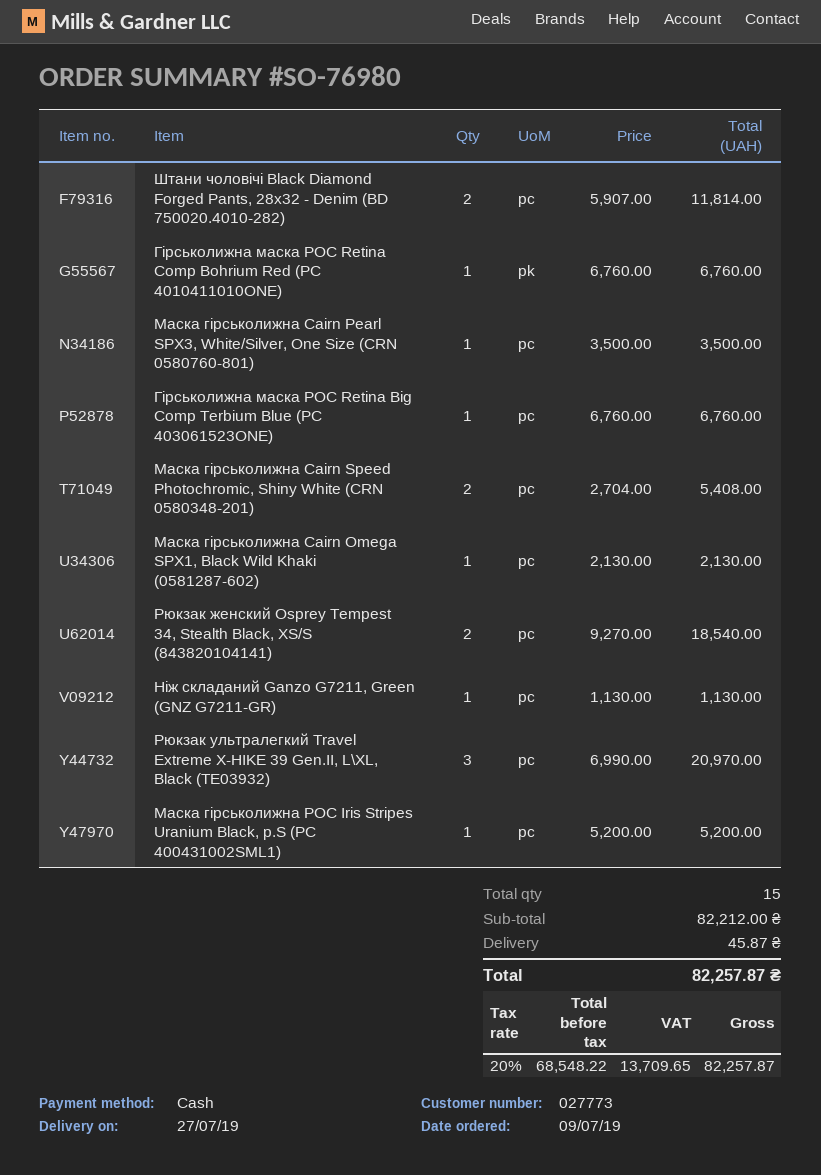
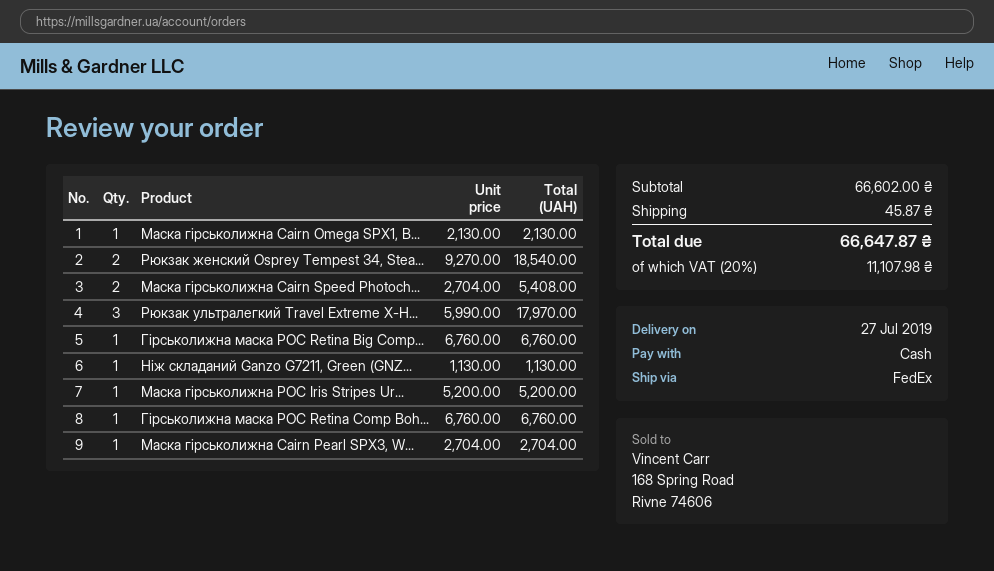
Штани чоловічі Black Diamond Forged Pants, 28x32 - Denim (BD 750020.4010-282): 2 x 5907.00 = 11814.00 -> none
Маска гірськолижна Cairn Pearl SPX3, White/Silver, One Size (CRN 0580760-801): 1 x 3500.00 = 3500.00 -> 1 x 2704.00 = 2704.00
Рюкзак ультралегкий Travel Extreme X-HIKE 39 Gen.II, L\XL, Black (TE03932): 3 x 6990.00 = 20970.00 -> 3 x 5990.00 = 17970.00
subtotal: 82212.00 -> 66602.00
tax: 20% = 13709.65 -> 20% = 11107.98
total: 82257.87 -> 66647.87

